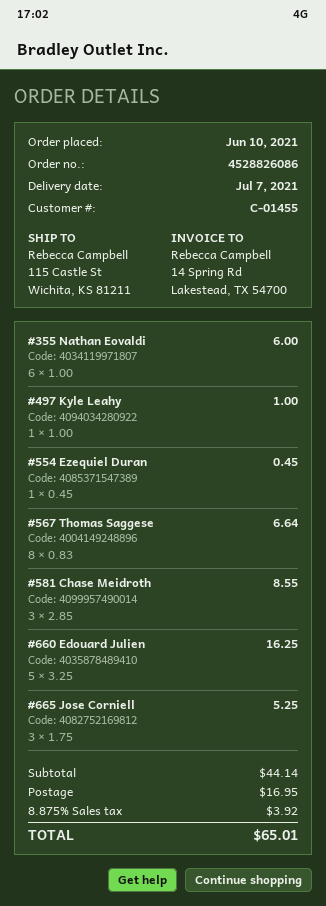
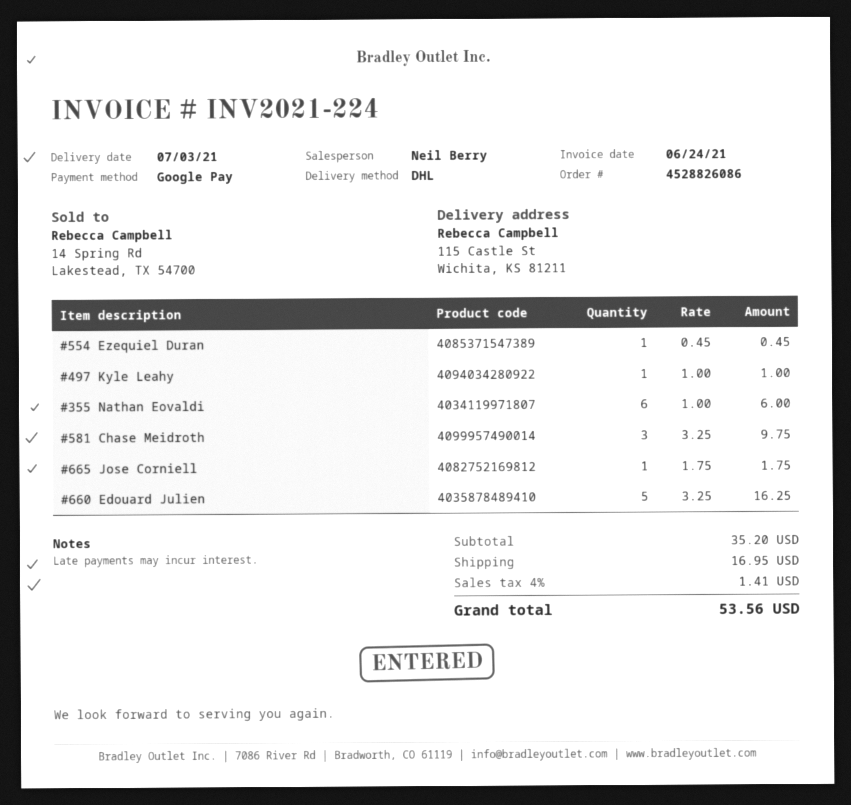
delivery date: 2021-07-07 -> 2021-07-03
#567 Thomas Saggese: 8 x 0.83 = 6.64 -> none
#581 Chase Meidroth: 3 x 2.85 = 8.55 -> 3 x 3.25 = 9.75
#665 Jose Corniell: 3 x 1.75 = 5.25 -> 1 x 1.75 = 1.75
subtotal: 44.14 -> 35.20
tax: 8.875% = 3.92 -> 4% = 1.41
total: 65.01 -> 53.56

